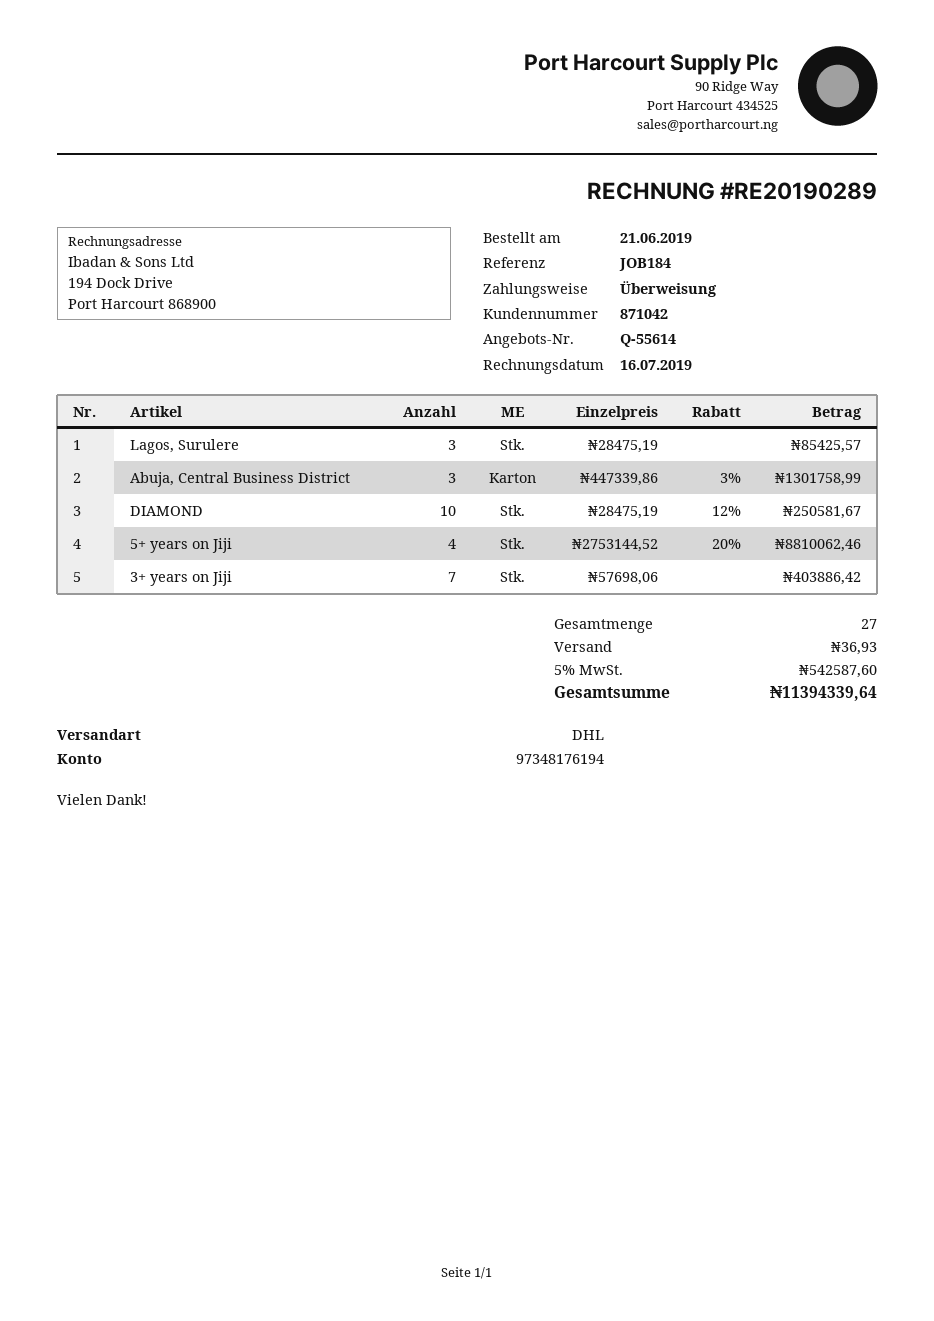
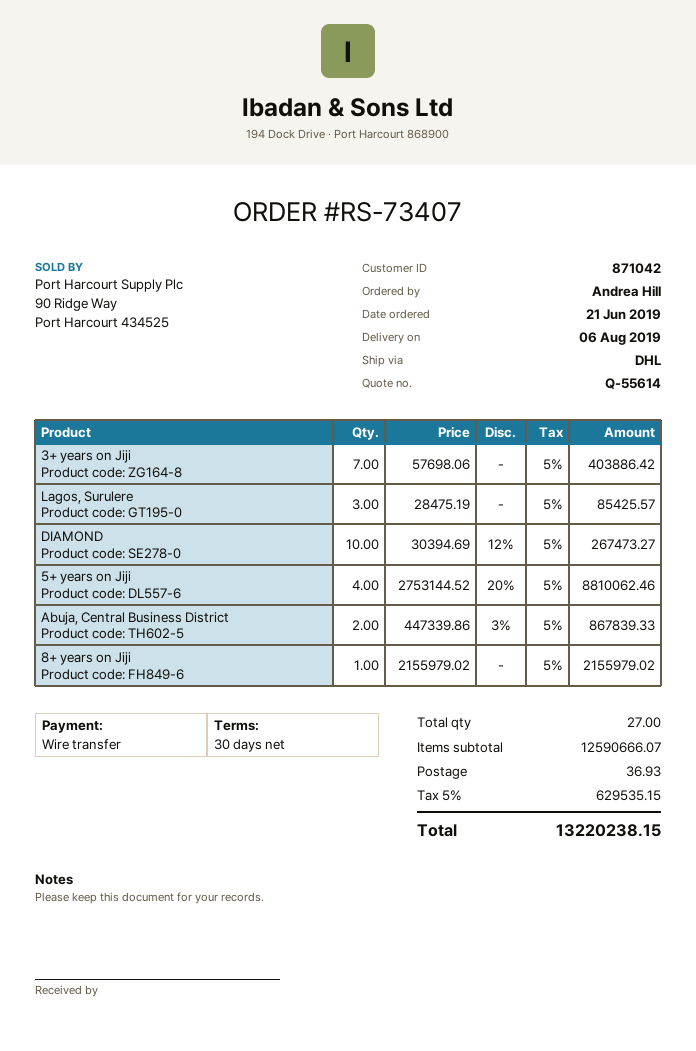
Abuja, Central Business District: 3 x 447339.86 - 3% = 1301758.99 -> 2 x 447339.86 - 3% = 867839.33
DIAMOND: 10 x 28475.19 - 12% = 250581.67 -> 10 x 30394.69 - 12% = 267473.27
8+ years on Jiji: none -> 1 x 2155979.02 = 2155979.02
tax: 5% = 542587.60 -> 5% = 629535.15
total: 11394339.64 -> 13220238.15

